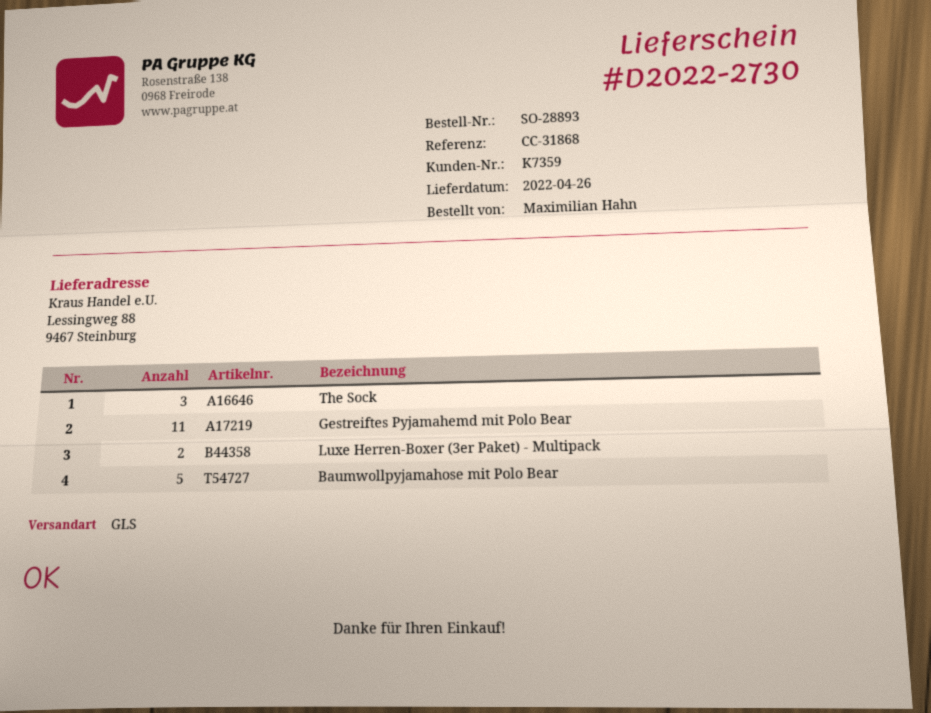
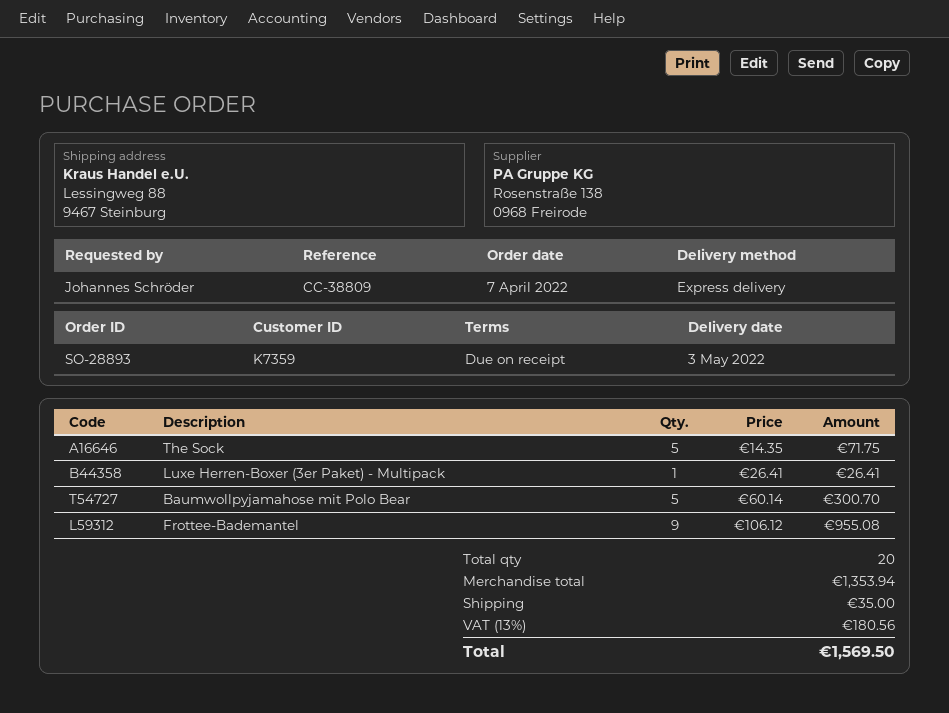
delivery date: 2022-04-26 -> 2022-05-03
reference: CC-31868 -> CC-38809
ordered by: Maximilian Hahn -> Johannes Schröder
shipping method: GLS -> express
The Sock: 3 -> 5
Gestreiftes Pyjamahemd mit Polo Bear: 11 -> none
Luxe Herren-Boxer (3er Paket) - Multipack: 2 -> 1
Frottee-Bademantel: none -> 9

